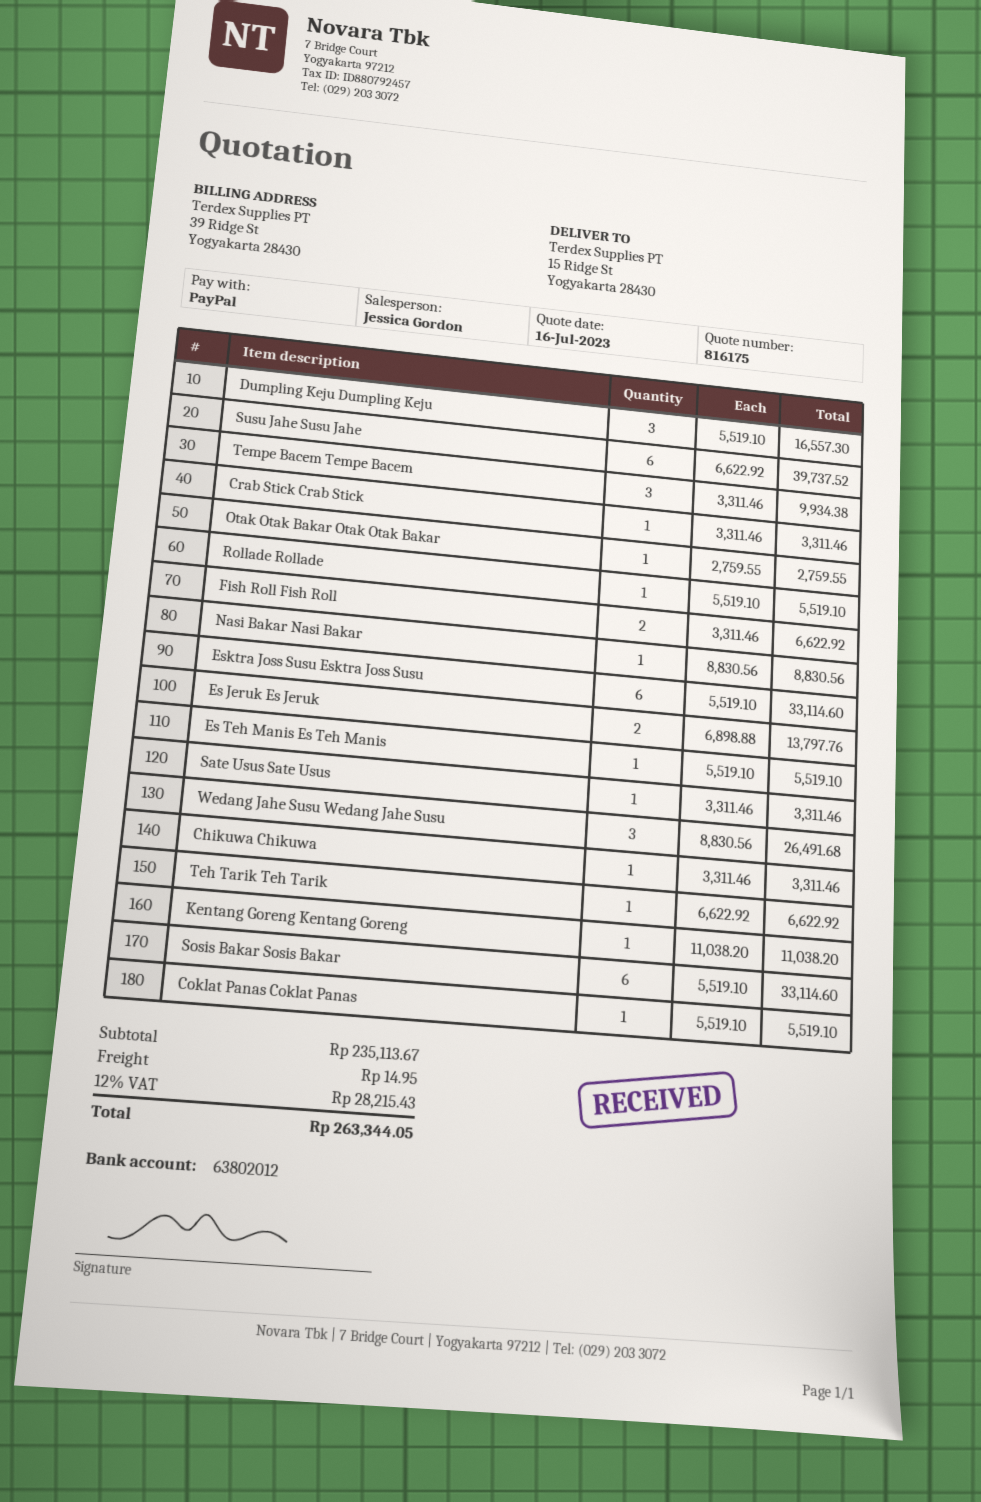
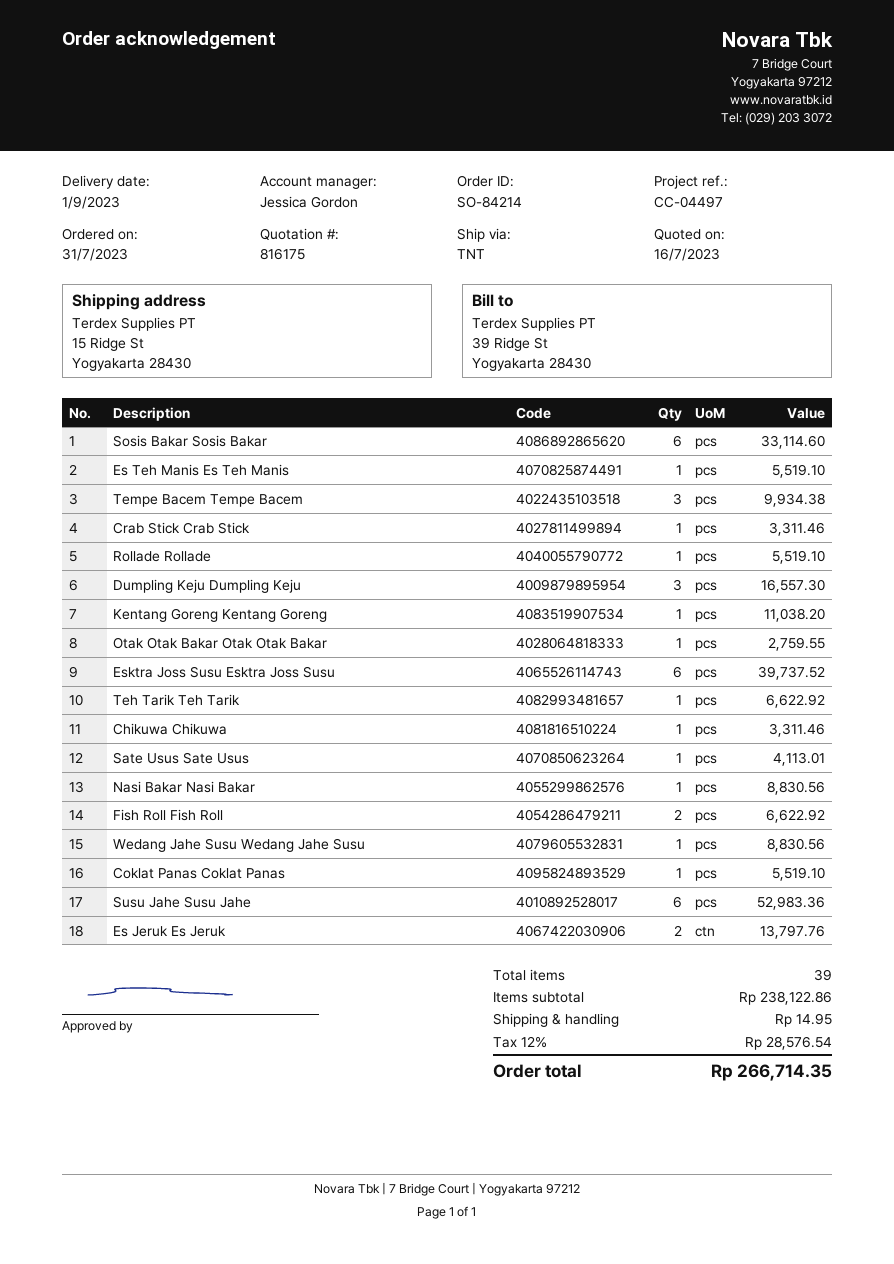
Susu Jahe Susu Jahe: 6 for 39737.52 -> 6 for 52983.36
Esktra Joss Susu Esktra Joss Susu: 6 for 33114.60 -> 6 for 39737.52
Sate Usus Sate Usus: 1 for 3311.46 -> 1 for 4113.01
Wedang Jahe Susu Wedang Jahe Susu: 3 for 26491.68 -> 1 for 8830.56
subtotal: 235113.67 -> 238122.86
tax: 12% = 28215.43 -> 12% = 28576.54
total: 263344.05 -> 266714.35

